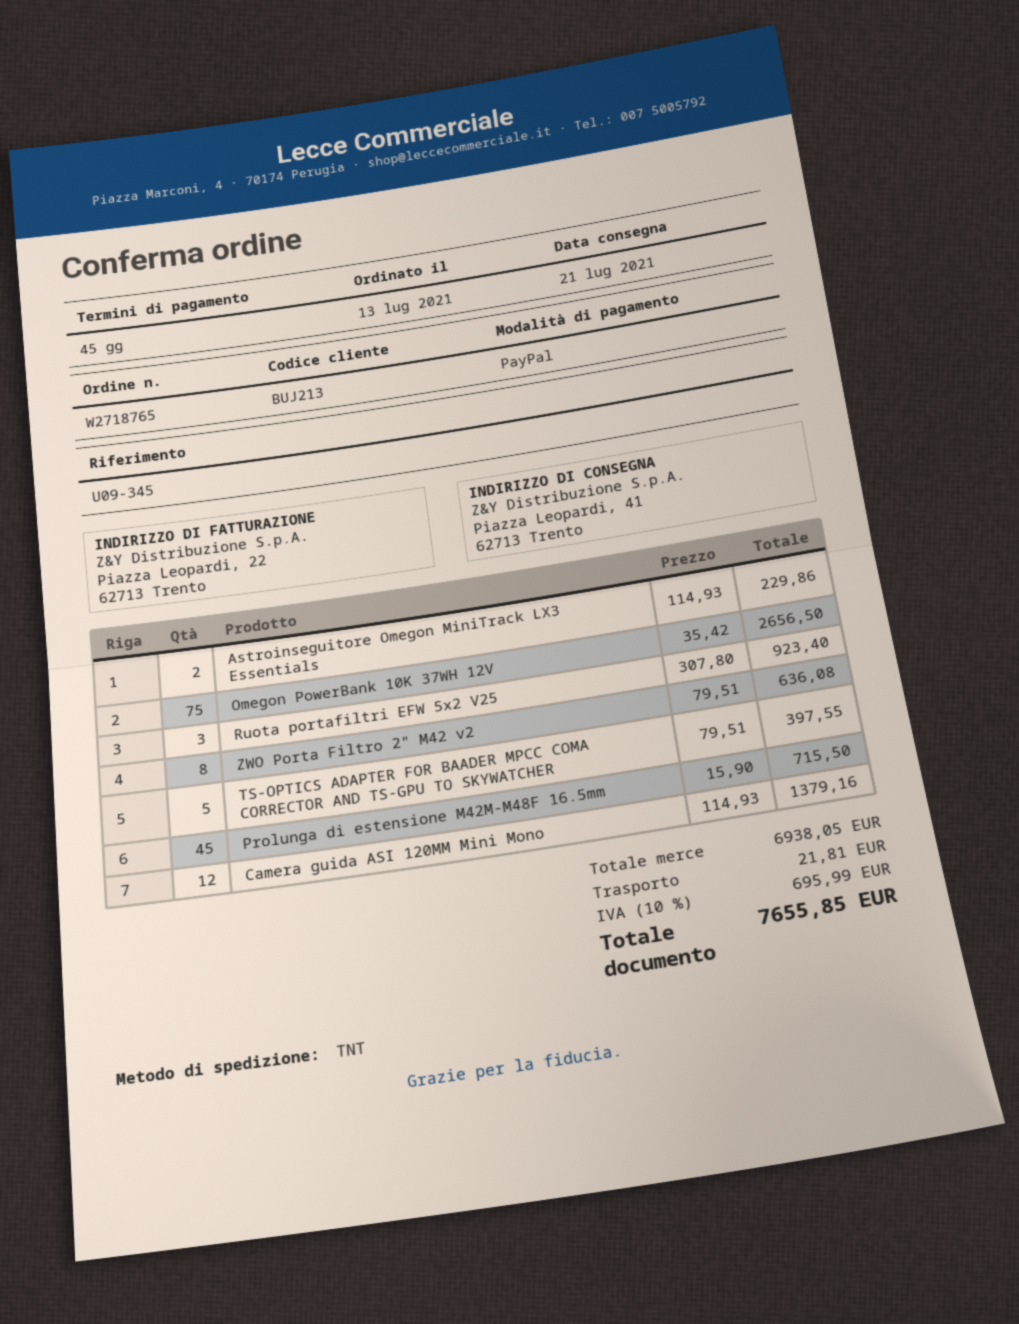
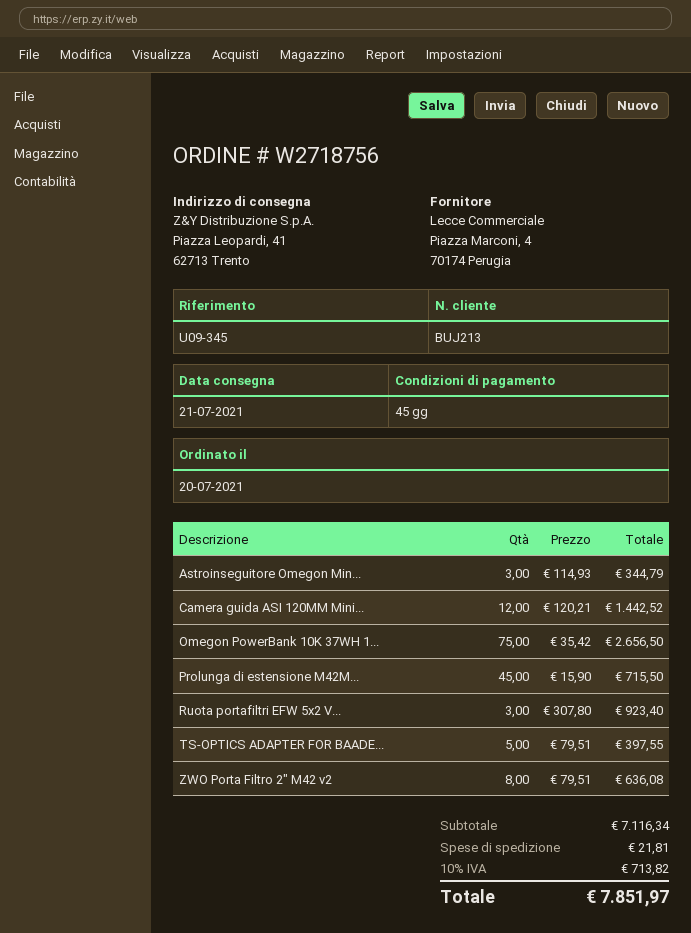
order number: W2718765 -> W2718756
order date: 2021-07-13 -> 2021-07-20
Astroinseguitore Omegon MiniTrack LX3 Essentials: 2 x 114.93 = 229.86 -> 3 x 114.93 = 344.79
Camera guida ASI 120MM Mini Mono: 12 x 114.93 = 1379.16 -> 12 x 120.21 = 1442.52
subtotal: 6938.05 -> 7116.34
tax: 10% = 695.99 -> 10% = 713.82
total: 7655.85 -> 7851.97

